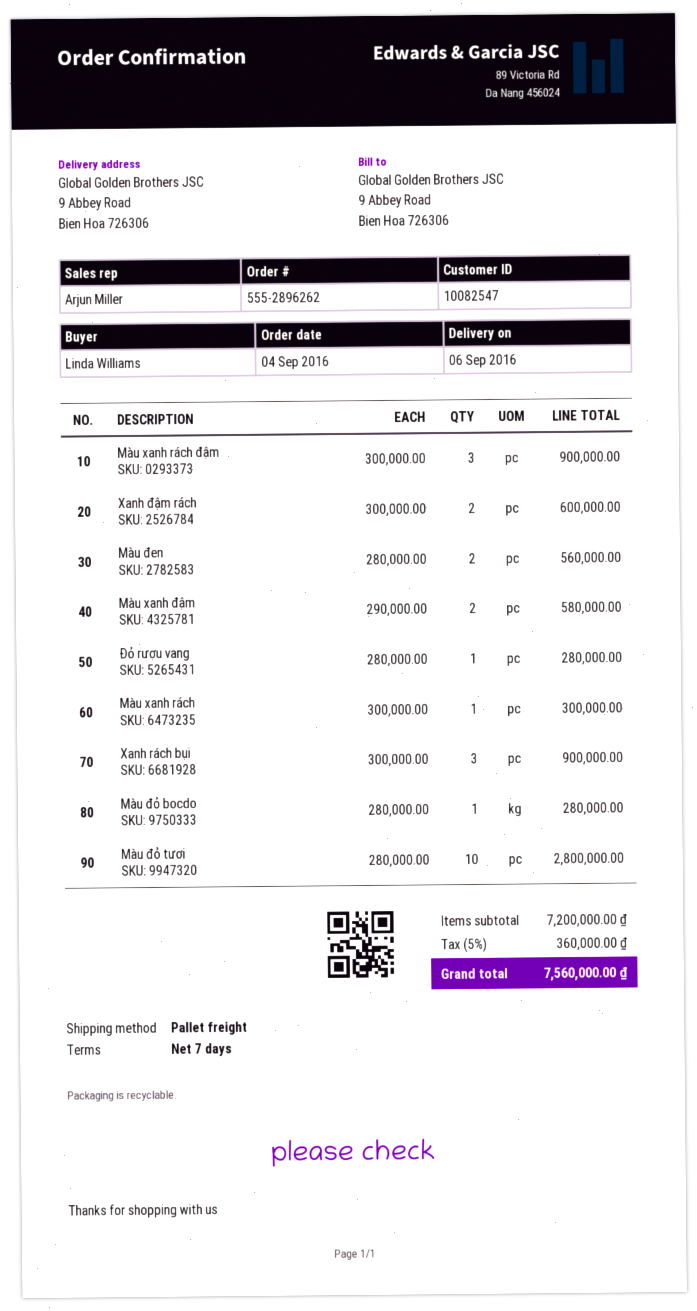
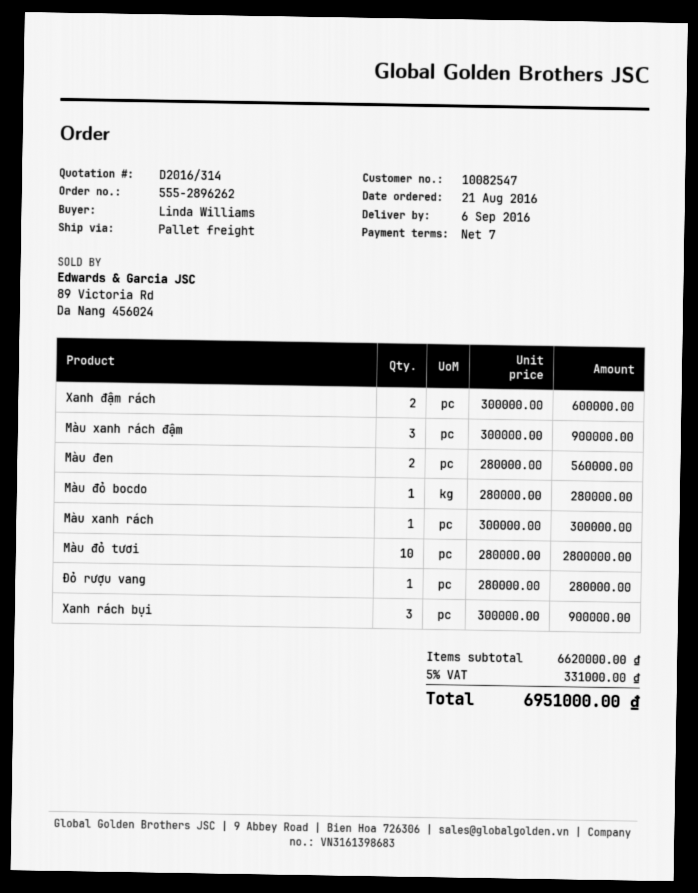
order date: 2016-09-04 -> 2016-08-21
Màu xanh đậm: 2 x 290000.00 = 580000.00 -> none
subtotal: 7200000.00 -> 6620000.00
tax: 5% = 360000.00 -> 5% = 331000.00
total: 7560000.00 -> 6951000.00

